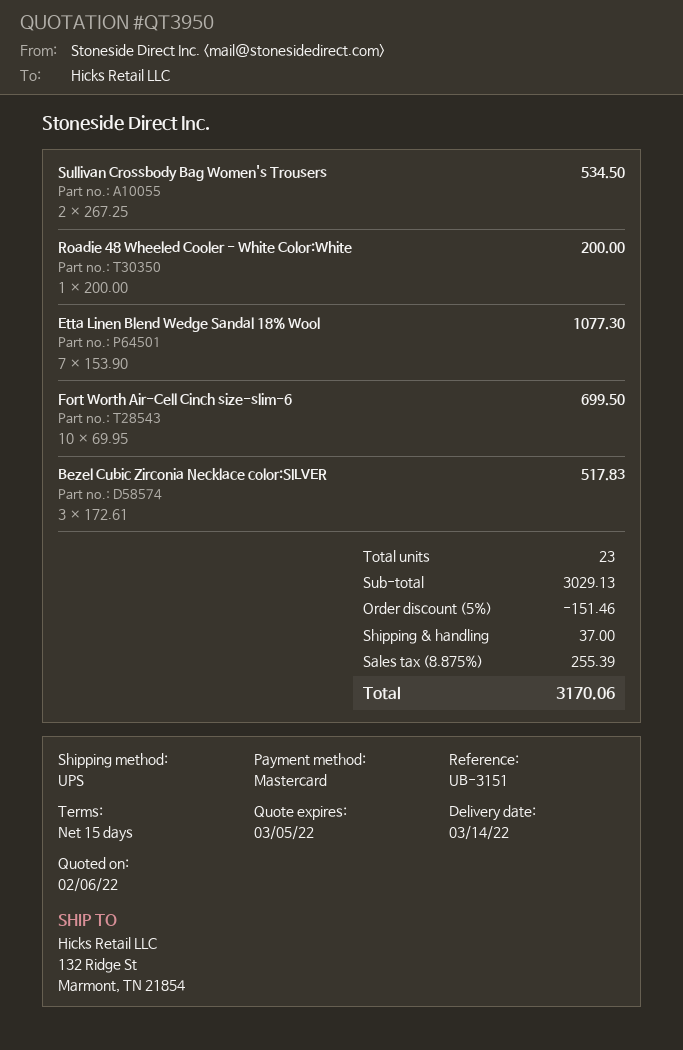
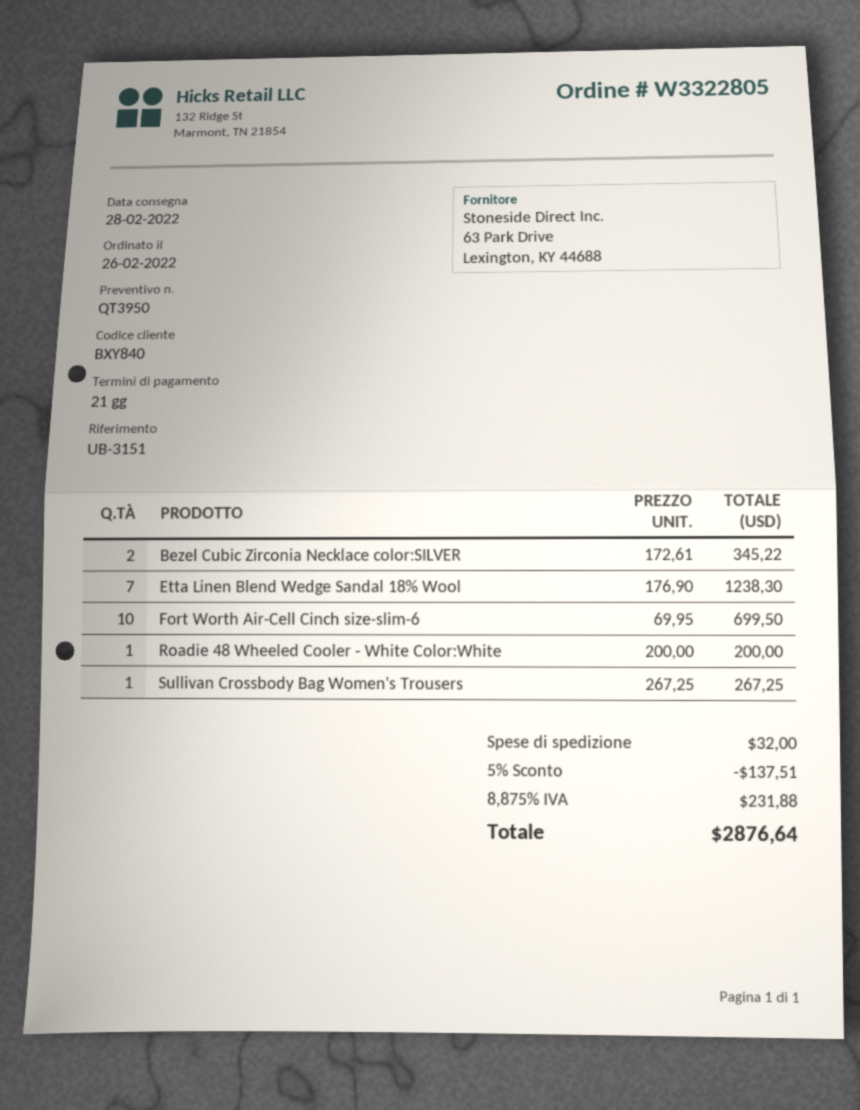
delivery date: 2022-03-14 -> 2022-02-28
payment terms: 15 days -> 21 days
Sullivan Crossbody Bag Women's Trousers: 2 x 267.25 = 534.50 -> 1 x 267.25 = 267.25
Etta Linen Blend Wedge Sandal 18% Wool: 7 x 153.90 = 1077.30 -> 7 x 176.90 = 1238.30
Bezel Cubic Zirconia Necklace color:SILVER: 3 x 172.61 = 517.83 -> 2 x 172.61 = 345.22
discount: 5% = 151.46 -> 5% = 137.51
shipping: 37.00 -> 32.00
tax: 8.875% = 255.39 -> 8.875% = 231.88
total: 3170.06 -> 2876.64

